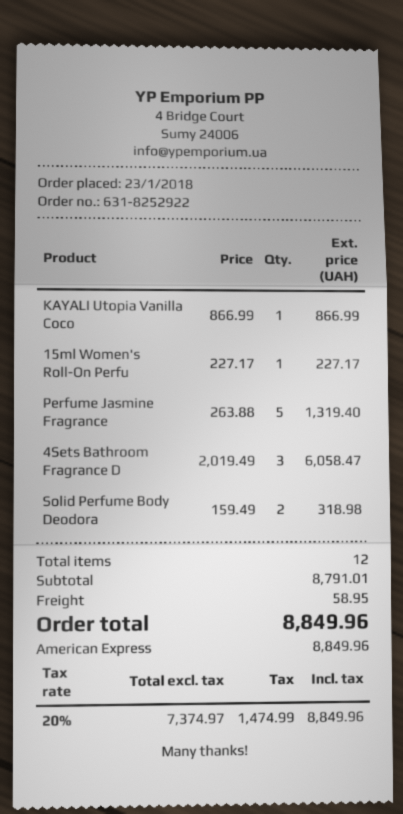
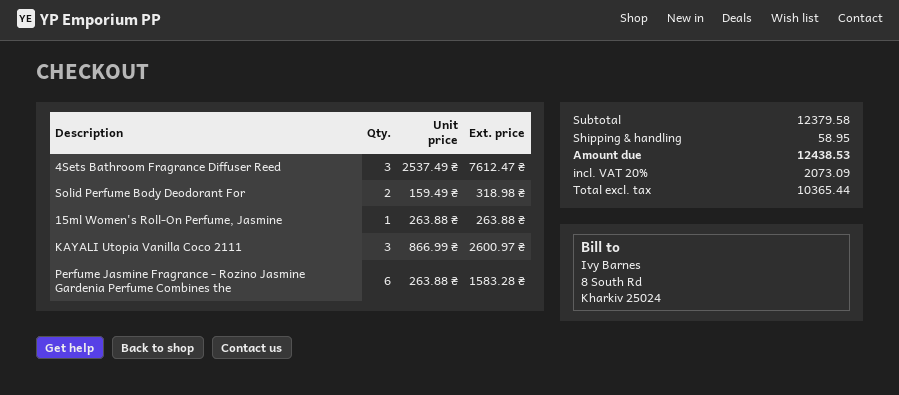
KAYALI Utopia Vanilla Coco: 1 x 866.99 = 866.99 -> 3 x 866.99 = 2600.97
15ml Women's Roll-On Perfu: 1 x 227.17 = 227.17 -> 1 x 263.88 = 263.88
Perfume Jasmine Fragrance: 5 x 263.88 = 1319.40 -> 6 x 263.88 = 1583.28
4Sets Bathroom Fragrance D: 3 x 2019.49 = 6058.47 -> 3 x 2537.49 = 7612.47
subtotal: 8791.01 -> 12379.58
net: 7374.97 -> 10365.44
tax: 20% = 1474.99 -> 20% = 2073.09
total: 8849.96 -> 12438.53

